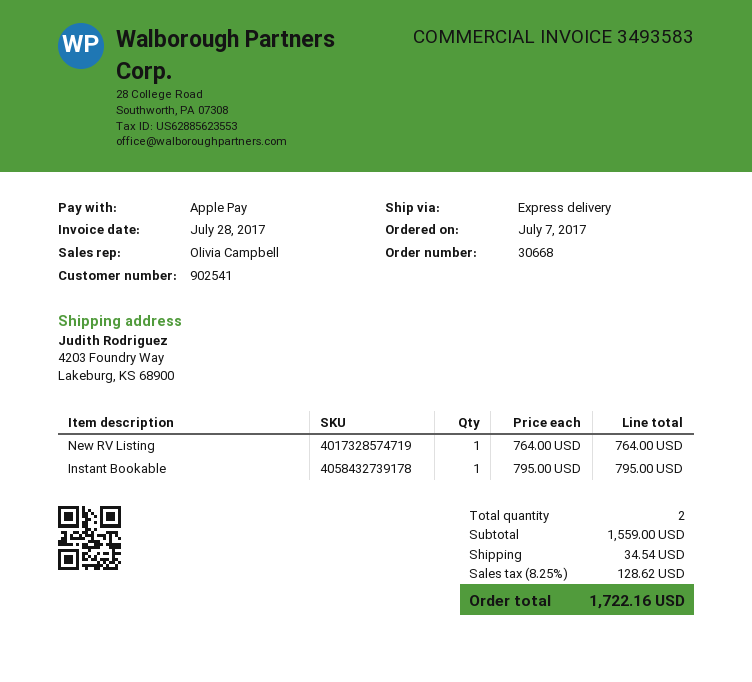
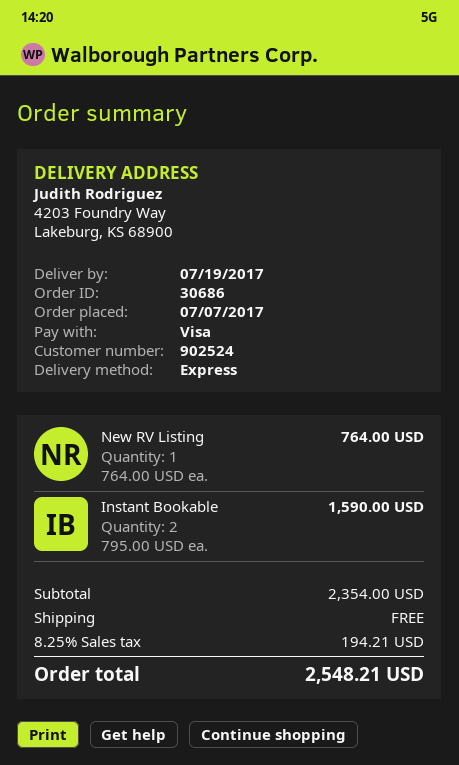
order number: 30668 -> 30686
customer number: 902541 -> 902524
payment method: Apple Pay -> Visa
Instant Bookable: 1 x 795.00 = 795.00 -> 2 x 795.00 = 1590.00
subtotal: 1559.00 -> 2354.00
shipping: 34.54 -> 0.00
tax: 8.25% = 128.62 -> 8.25% = 194.21
total: 1722.16 -> 2548.21

